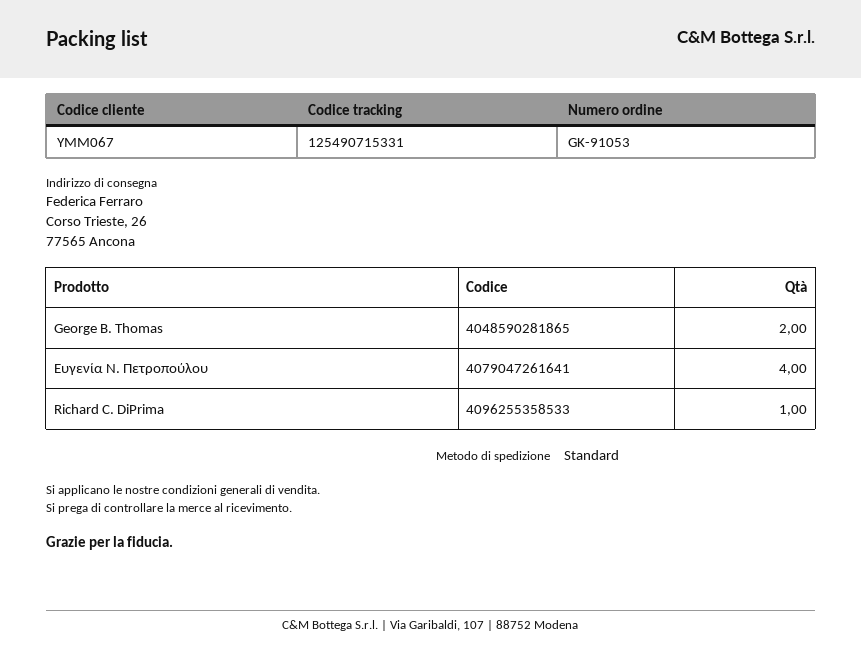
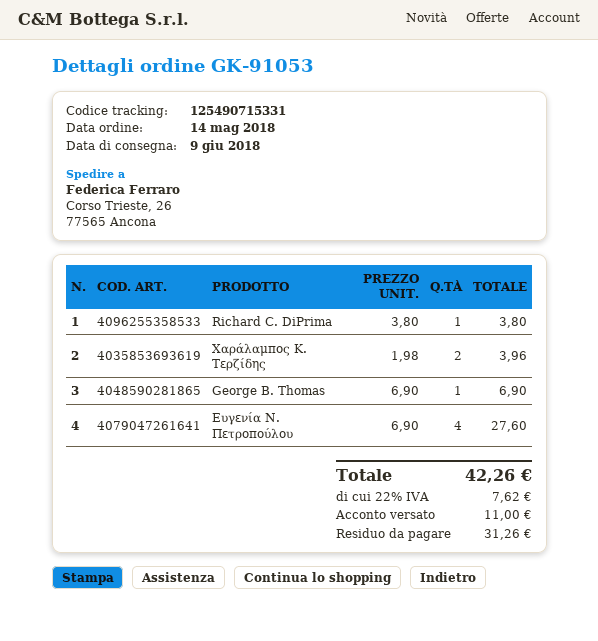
George B. Thomas: 2 -> 1
Χαράλαμπος Κ. Τερζίδης: none -> 2

